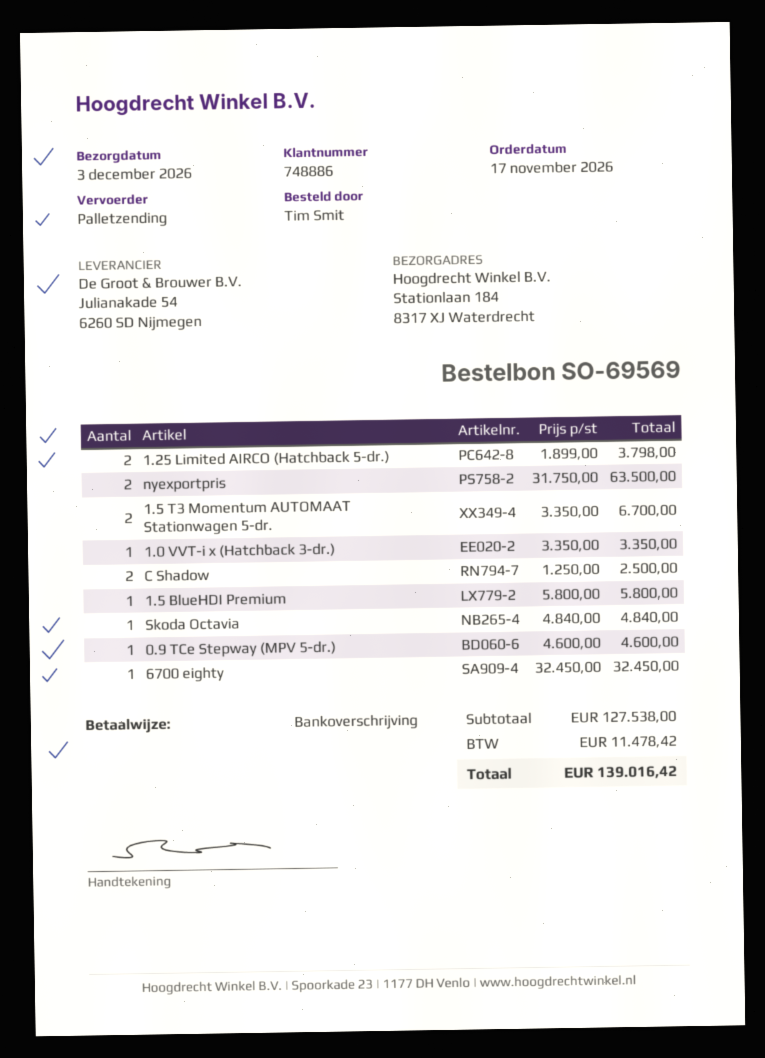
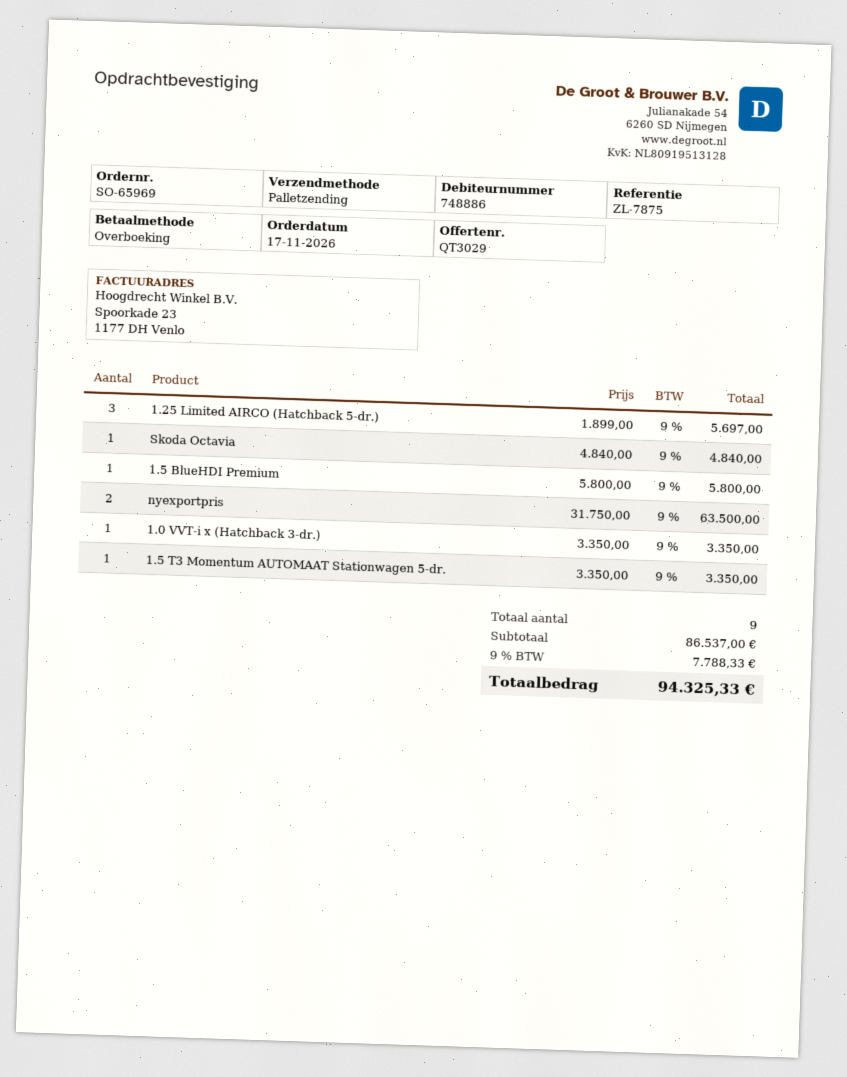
order number: SO-69569 -> SO-65969
1.25 Limited AIRCO (Hatchback 5-dr.): 2 x 1899.00 = 3798.00 -> 3 x 1899.00 = 5697.00
1.5 T3 Momentum AUTOMAAT Stationwagen 5-dr.: 2 x 3350.00 = 6700.00 -> 1 x 3350.00 = 3350.00
C Shadow: 2 x 1250.00 = 2500.00 -> none
0.9 TCe Stepway (MPV 5-dr.): 1 x 4600.00 = 4600.00 -> none
6700 eighty: 1 x 32450.00 = 32450.00 -> none
subtotal: 127538.00 -> 86537.00
tax: 11478.42 -> 7788.33
total: 139016.42 -> 94325.33

